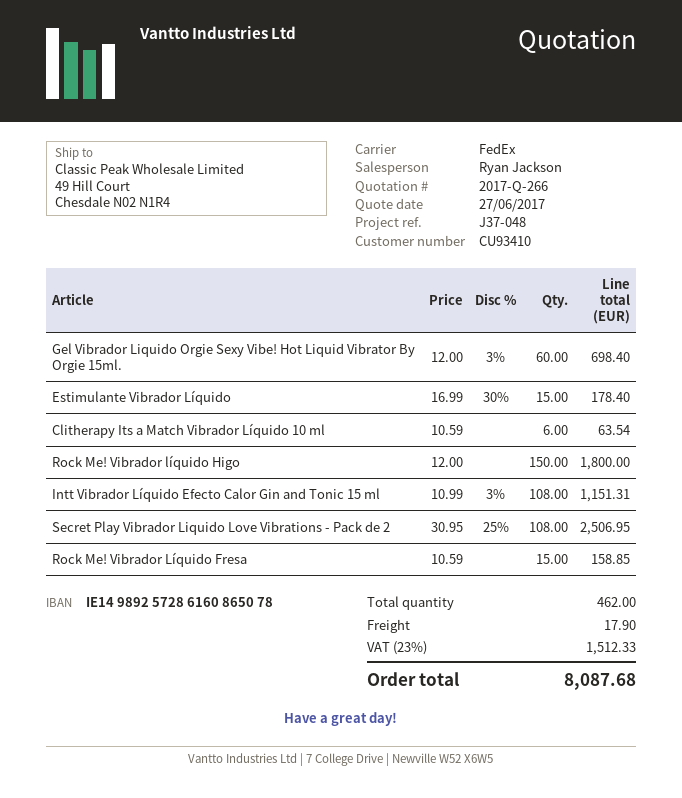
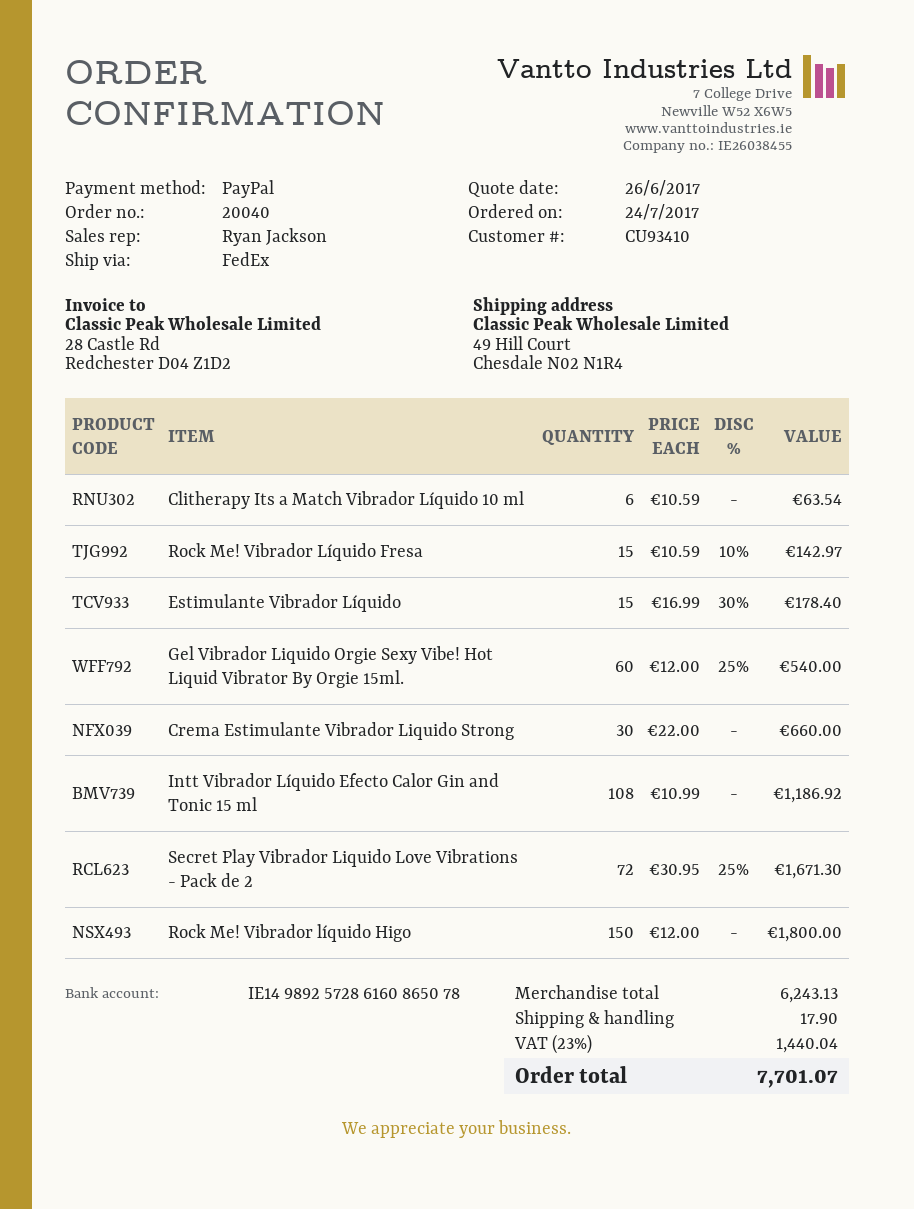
quote date: 2017-06-27 -> 2017-06-26
Gel Vibrador Liquido Orgie Sexy Vibe! Hot Liquid Vibrator By Orgie 15ml.: 60 x 12.00 - 3% = 698.40 -> 60 x 12.00 - 25% = 540.00
Intt Vibrador Líquido Efecto Calor Gin and Tonic 15 ml: 108 x 10.99 - 3% = 1151.31 -> 108 x 10.99 = 1186.92
Secret Play Vibrador Liquido Love Vibrations - Pack de 2: 108 x 30.95 - 25% = 2506.95 -> 72 x 30.95 - 25% = 1671.30
Rock Me! Vibrador Líquido Fresa: 15 x 10.59 = 158.85 -> 15 x 10.59 - 10% = 142.97
Crema Estimulante Vibrador Liquido Strong: none -> 30 x 22.00 = 660.00
tax: 23% = 1512.33 -> 23% = 1440.04
total: 8087.68 -> 7701.07

